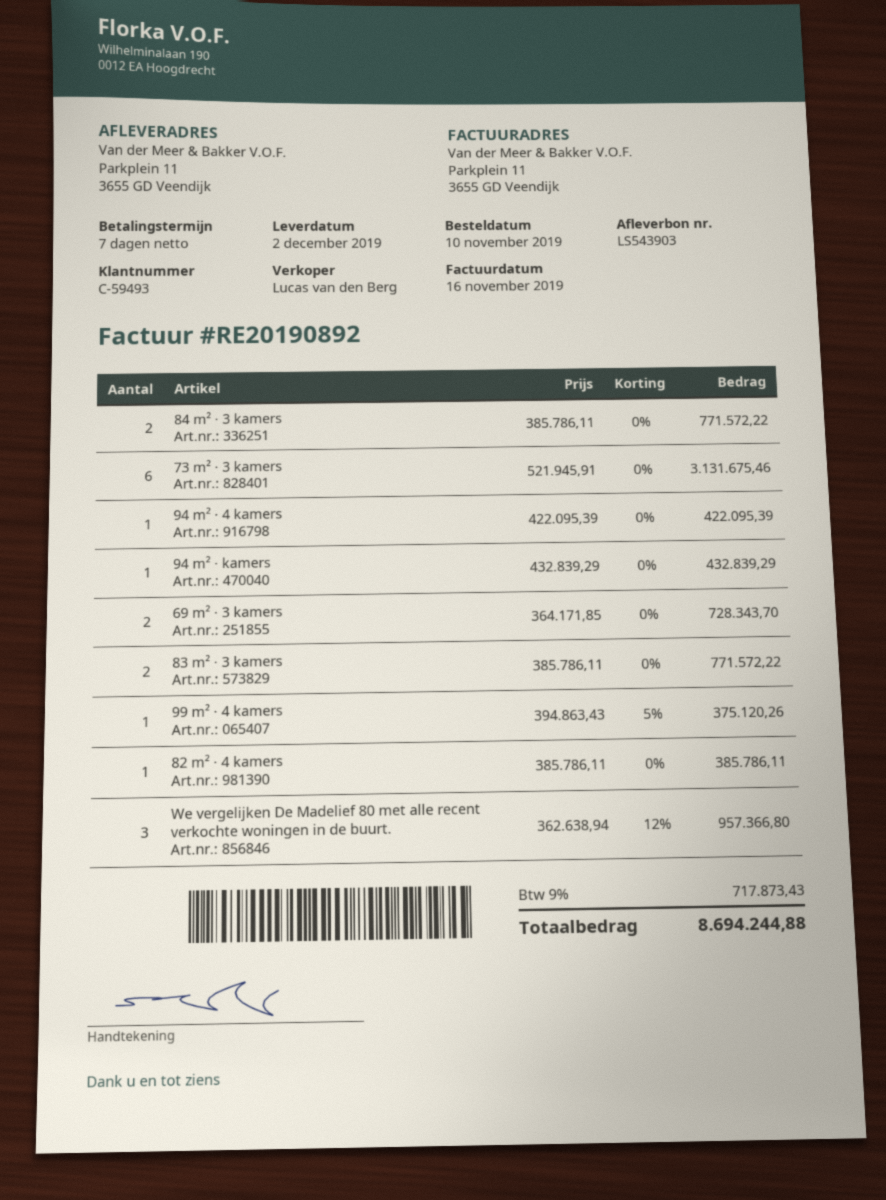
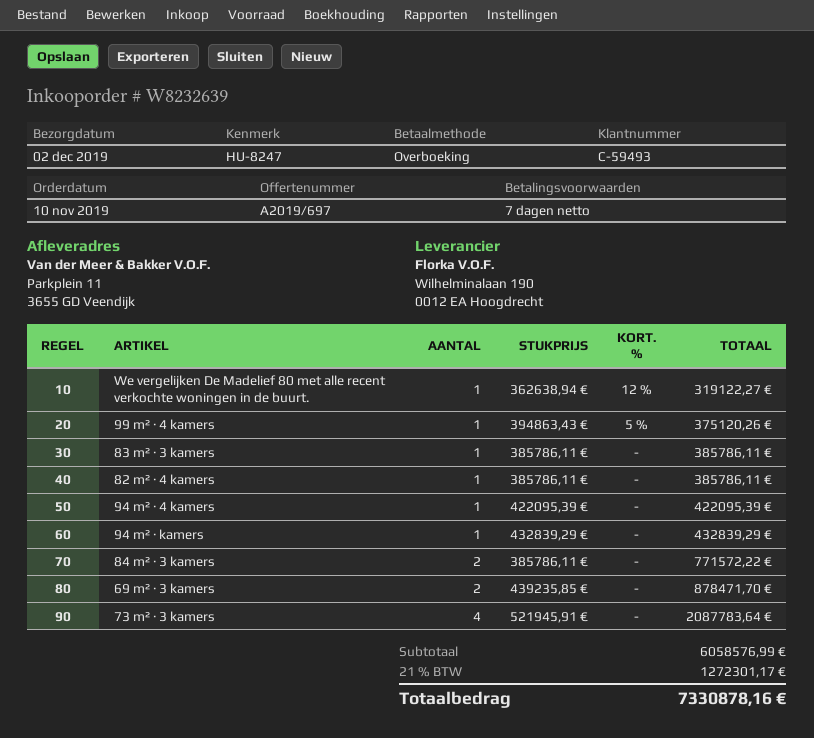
73 m² · 3 kamers: 6 x 521945.91 = 3131675.46 -> 4 x 521945.91 = 2087783.64
69 m² · 3 kamers: 2 x 364171.85 = 728343.70 -> 2 x 439235.85 = 878471.70
83 m² · 3 kamers: 2 x 385786.11 = 771572.22 -> 1 x 385786.11 = 385786.11
We vergelijken De Madelief 80 met alle recent verkochte woningen in de buurt.: 3 x 362638.94 - 12% = 957366.80 -> 1 x 362638.94 - 12% = 319122.27
tax: 9% = 717873.43 -> 21% = 1272301.17
total: 8694244.88 -> 7330878.16

